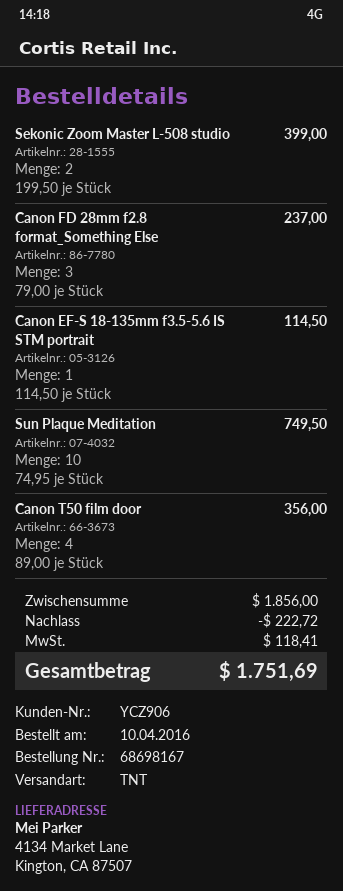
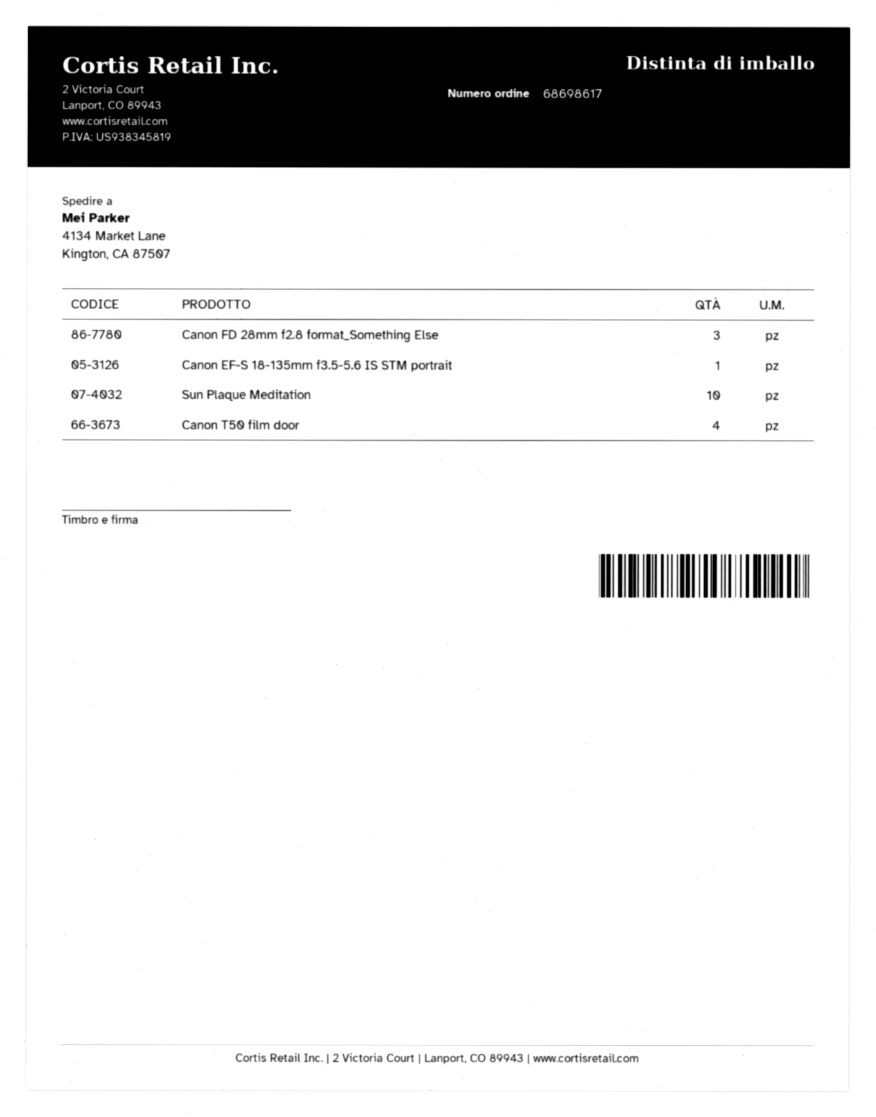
order number: 68698167 -> 68698617
Sekonic Zoom Master L-508 studio: 2 -> none

